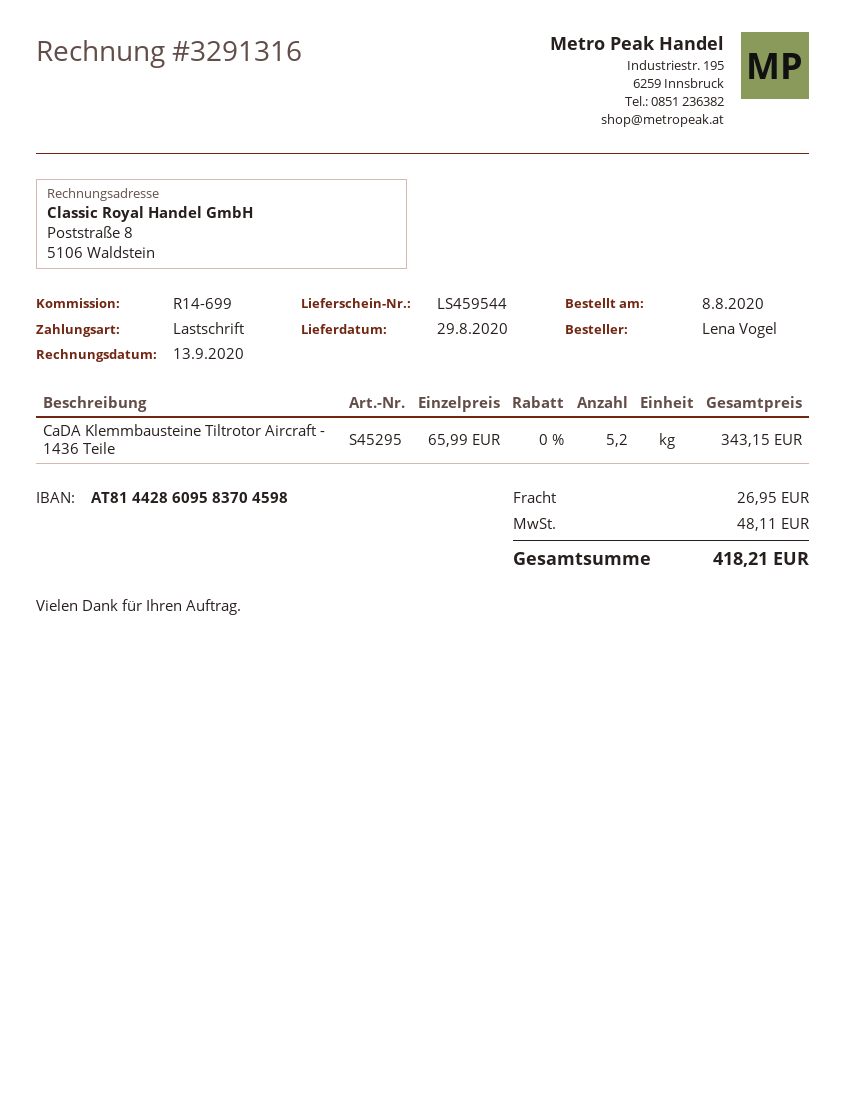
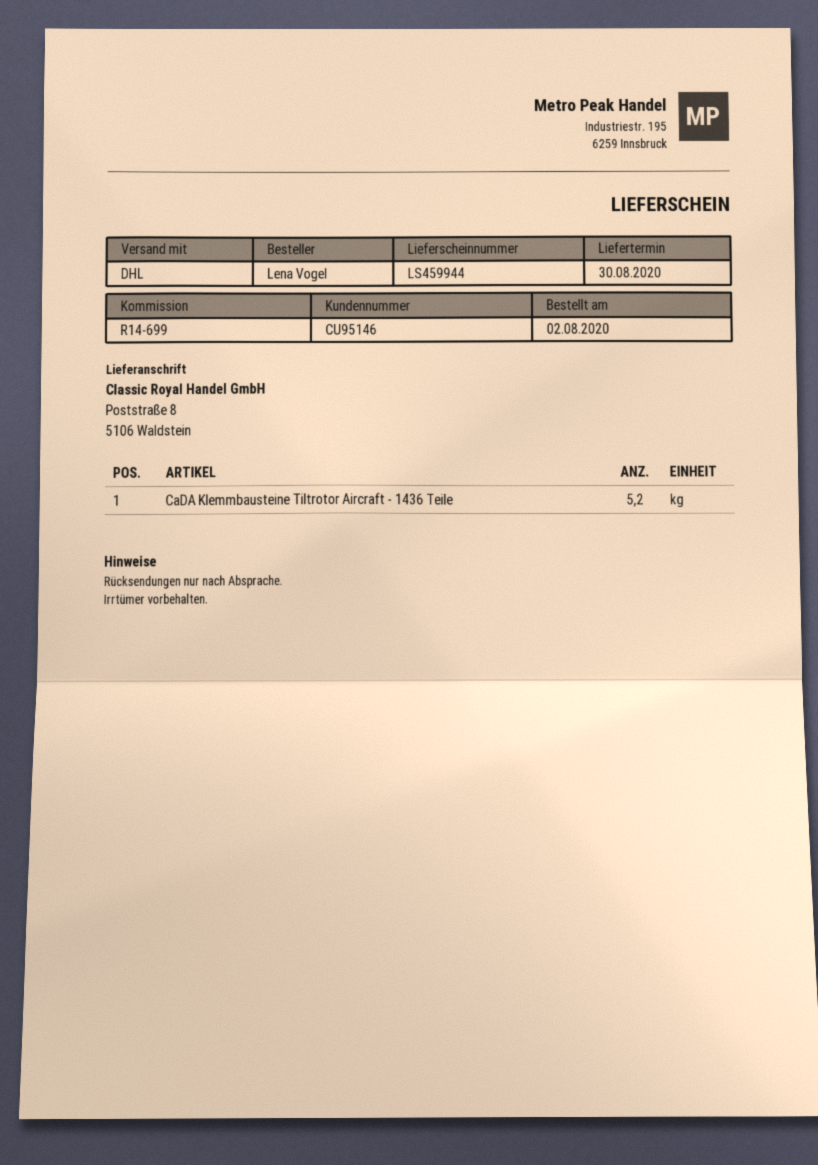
order date: 2020-08-08 -> 2020-08-02
delivery note number: LS459544 -> LS459944
delivery date: 2020-08-29 -> 2020-08-30

